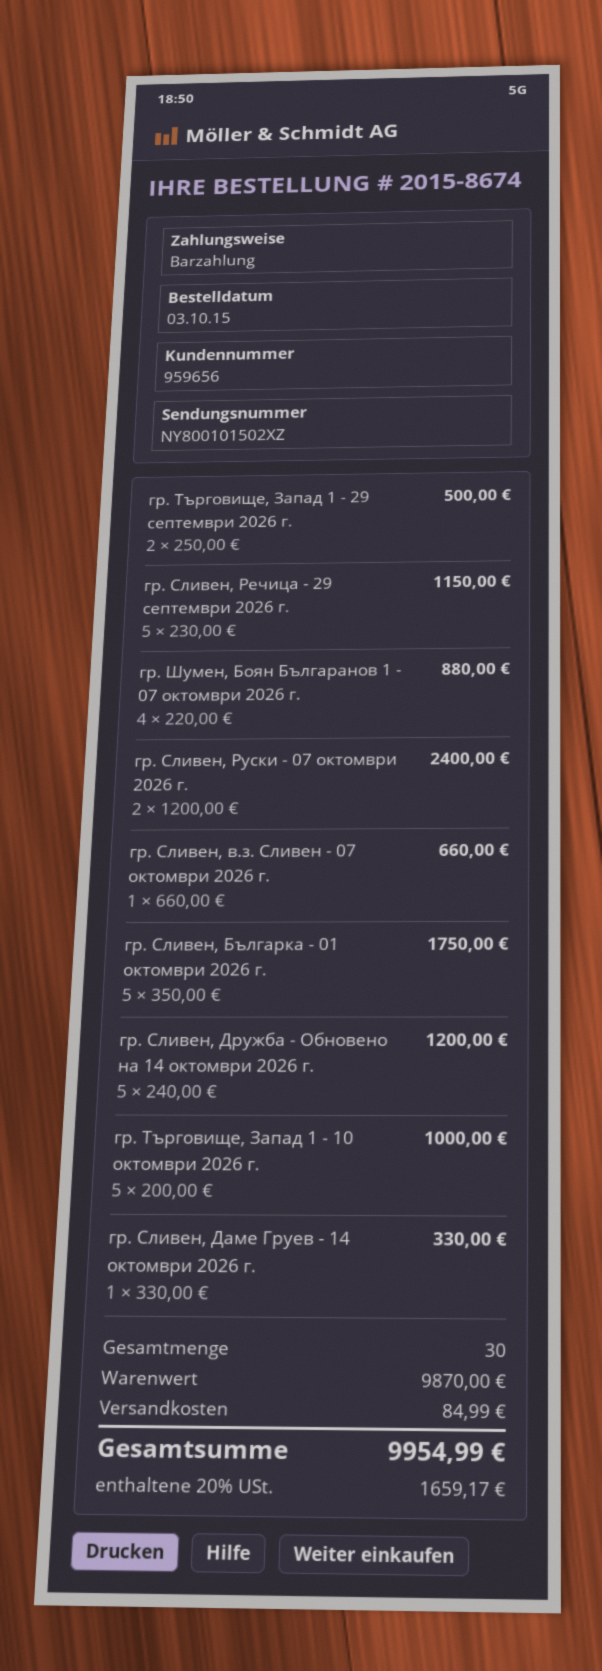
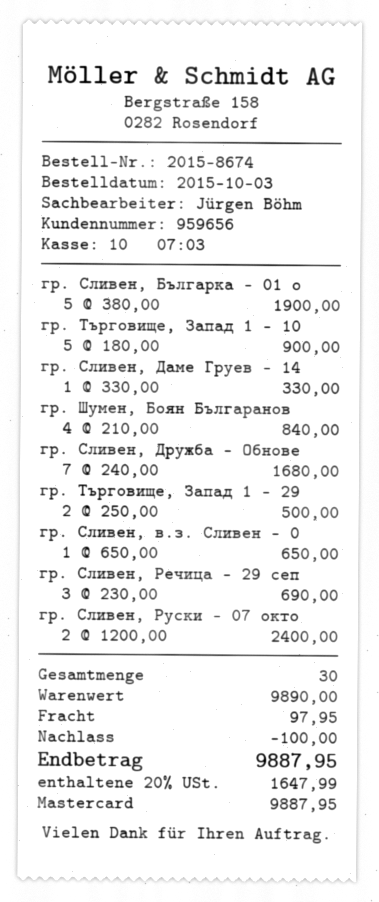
payment method: cash -> Mastercard
гр. Сливен, Речица - 29 септември 2026 г.: 5 x 230.00 = 1150.00 -> 3 x 230.00 = 690.00
гр. Шумен, Боян Българанов 1 - 07 октомври 2026 г.: 4 x 220.00 = 880.00 -> 4 x 210.00 = 840.00
гр. Сливен, в.з. Сливен - 07 октомври 2026 г.: 1 x 660.00 = 660.00 -> 1 x 650.00 = 650.00
гр. Сливен, Българка - 01 октомври 2026 г.: 5 x 350.00 = 1750.00 -> 5 x 380.00 = 1900.00
гр. Сливен, Дружба - Обновено на 14 октомври 2026 г.: 5 x 240.00 = 1200.00 -> 7 x 240.00 = 1680.00
гр. Търговище, Запад 1 - 10 октомври 2026 г.: 5 x 200.00 = 1000.00 -> 5 x 180.00 = 900.00
subtotal: 9870.00 -> 9890.00
discount: none -> 100.00
shipping: 84.99 -> 97.95
tax: 20% = 1659.17 -> 20% = 1647.99
total: 9954.99 -> 9887.95

